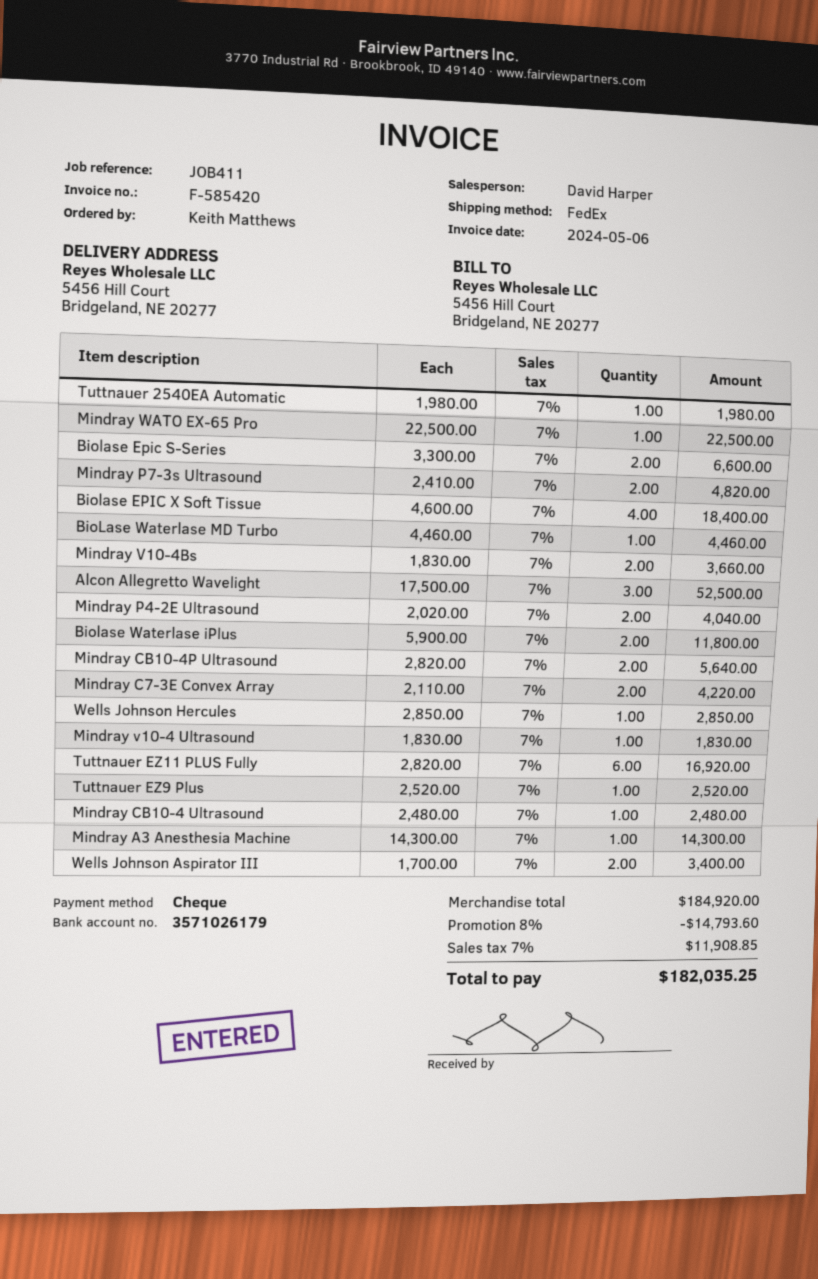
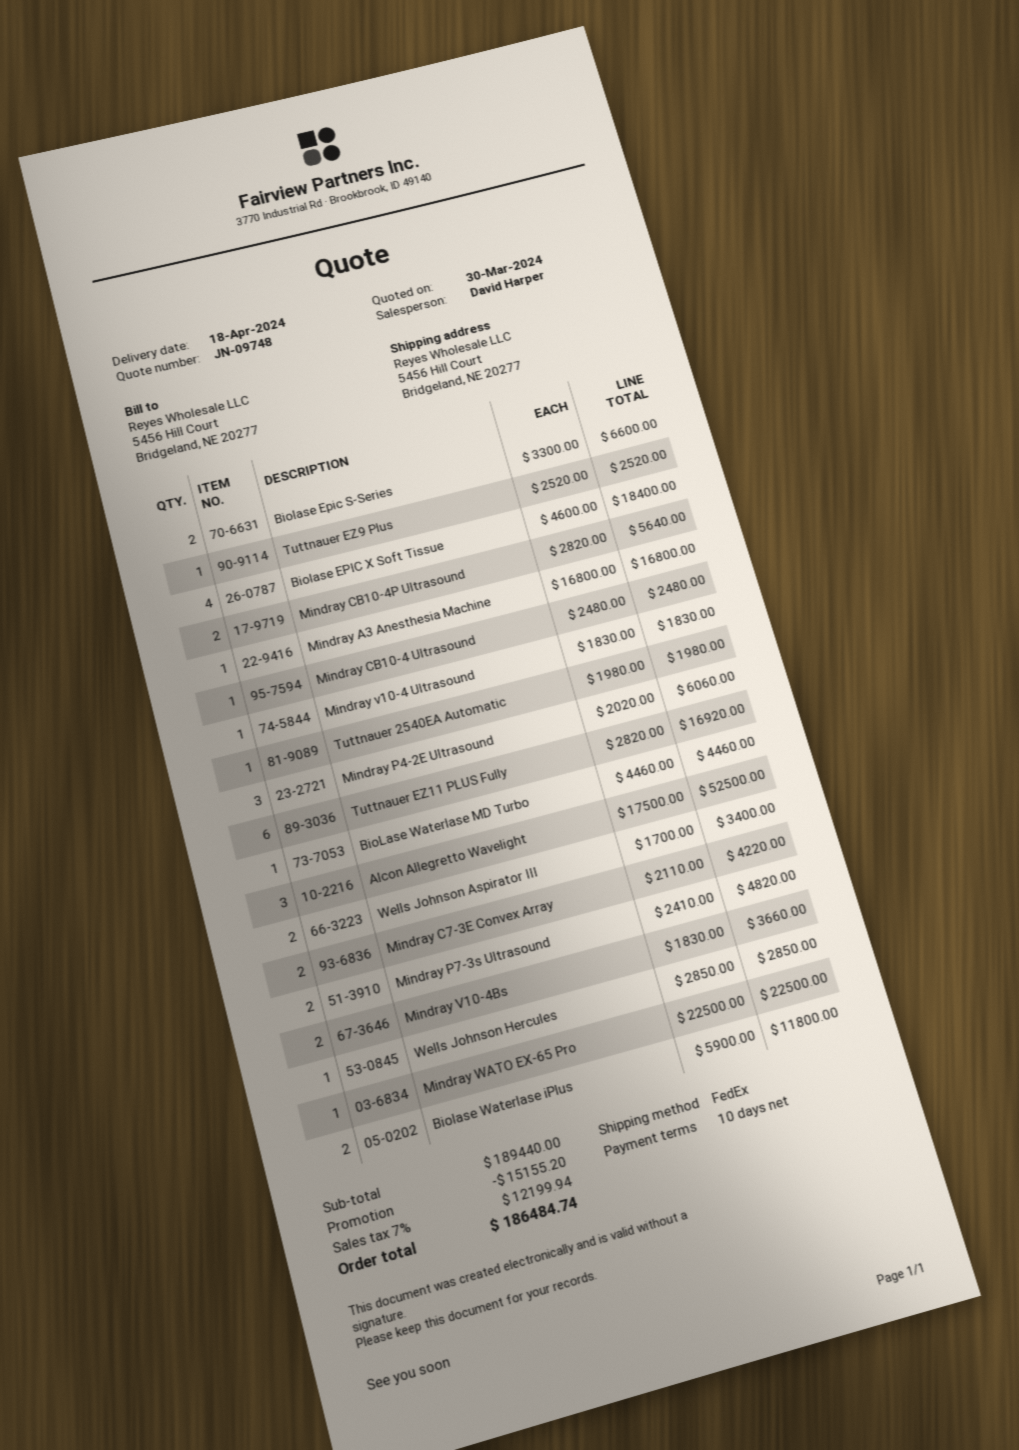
Mindray P4-2E Ultrasound: 2 x 2020.00 = 4040.00 -> 3 x 2020.00 = 6060.00
Mindray A3 Anesthesia Machine: 1 x 14300.00 = 14300.00 -> 1 x 16800.00 = 16800.00
subtotal: 184920.00 -> 189440.00
discount: 14793.60 -> 15155.20
tax: 7% = 11908.85 -> 7% = 12199.94
total: 182035.25 -> 186484.74

